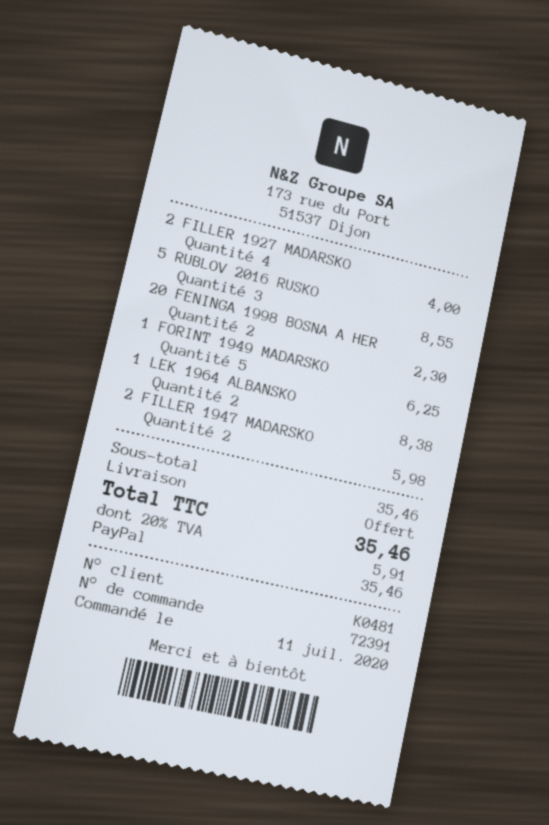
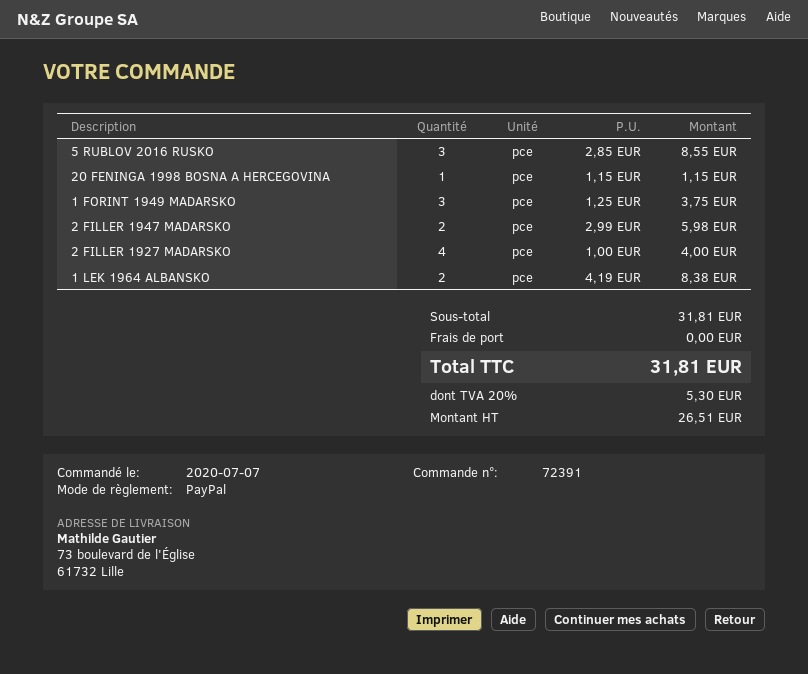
order date: 2020-07-11 -> 2020-07-07
20 FENINGA 1998 BOSNA A HER: 2 for 2.30 -> 1 for 1.15
1 FORINT 1949 MADARSKO: 5 for 6.25 -> 3 for 3.75
subtotal: 35.46 -> 31.81
tax: 20% = 5.91 -> 20% = 5.30
total: 35.46 -> 31.81

